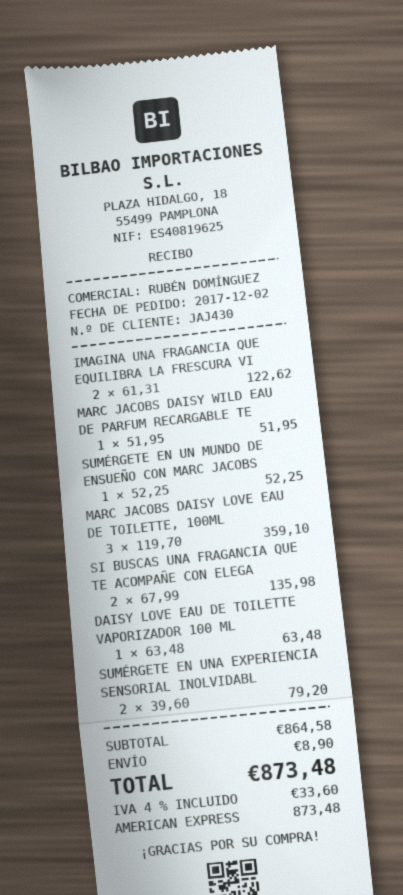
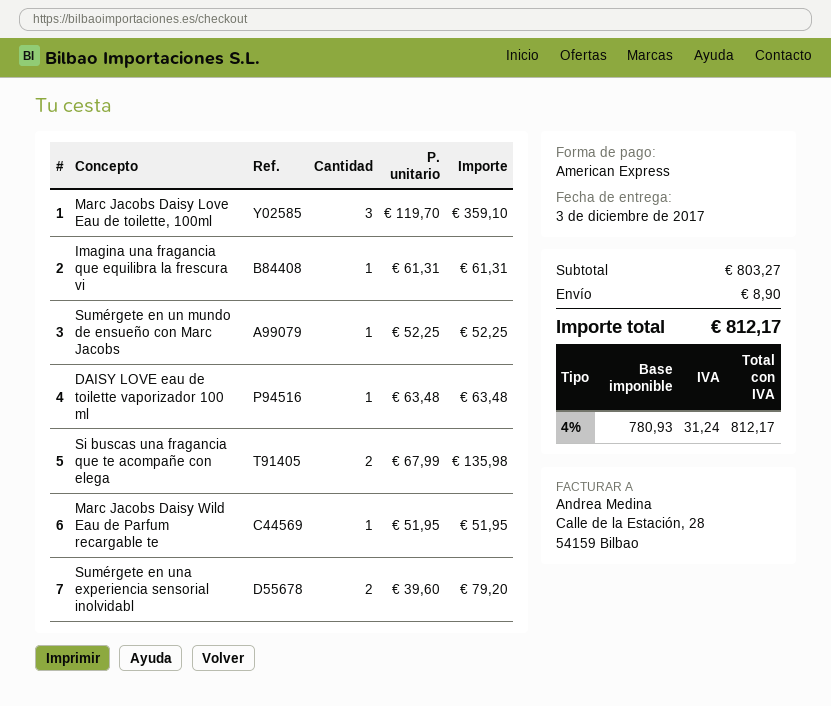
IMAGINA UNA FRAGANCIA QUE EQUILIBRA LA FRESCURA VI: 2 x 61.31 = 122.62 -> 1 x 61.31 = 61.31
subtotal: 864.58 -> 803.27
tax: 4% = 33.60 -> 4% = 31.24
total: 873.48 -> 812.17

